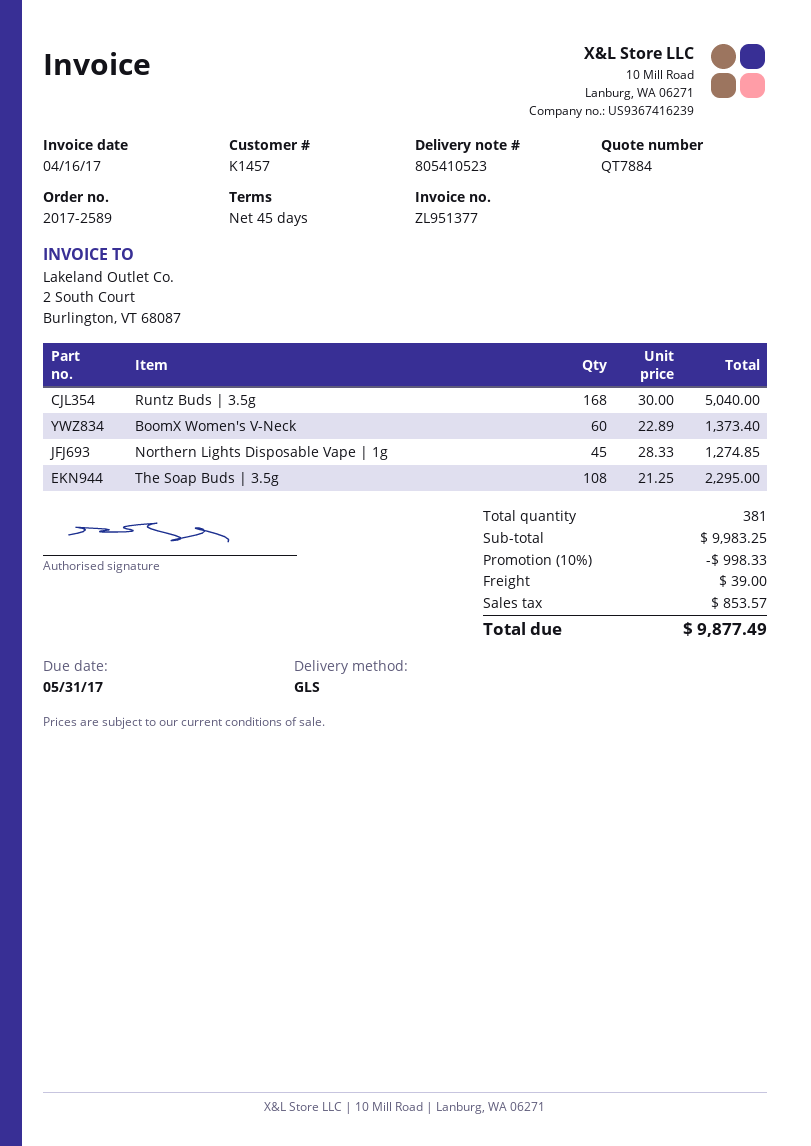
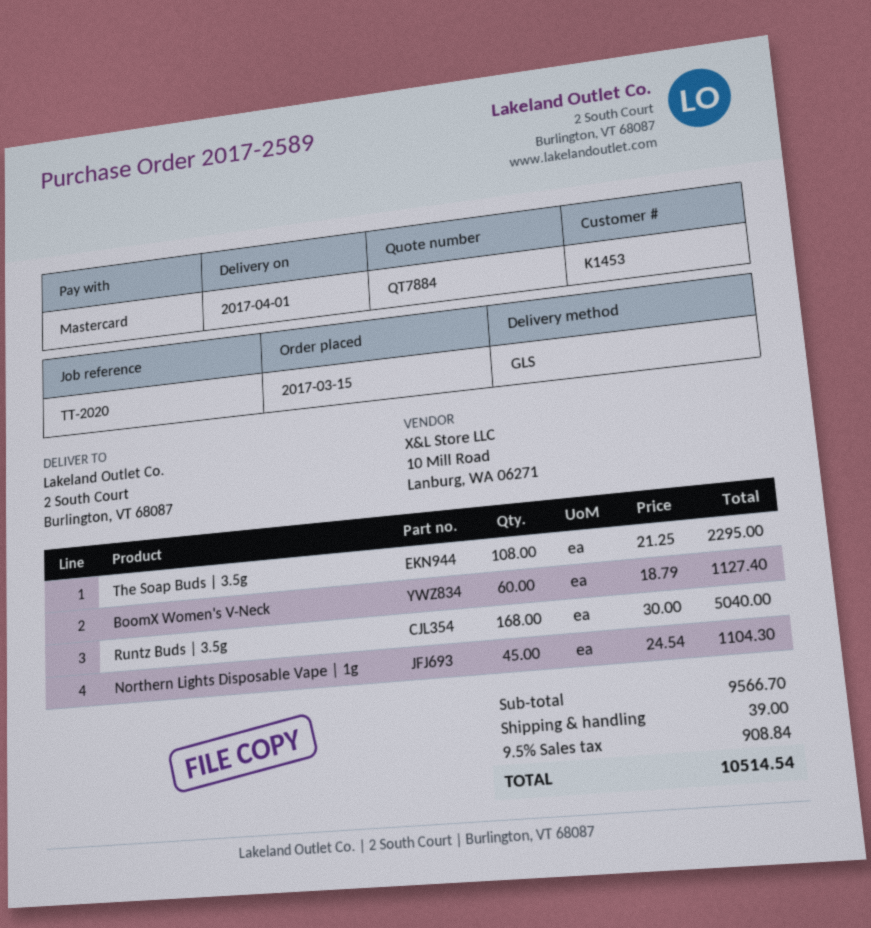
customer number: K1457 -> K1453
BoomX Women's V-Neck: 60 x 22.89 = 1373.40 -> 60 x 18.79 = 1127.40
Northern Lights Disposable Vape | 1g: 45 x 28.33 = 1274.85 -> 45 x 24.54 = 1104.30
subtotal: 9983.25 -> 9566.70
discount: 10% = 998.33 -> none
tax: 853.57 -> 908.84
total: 9877.49 -> 10514.54

